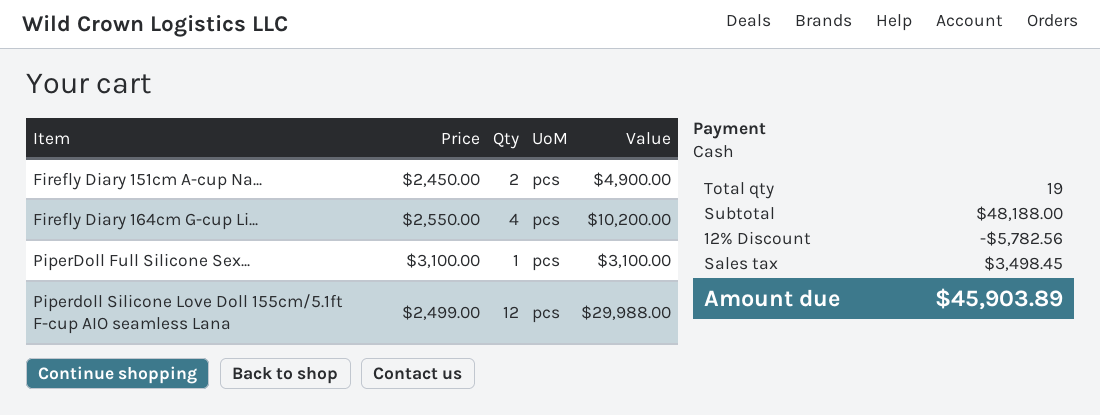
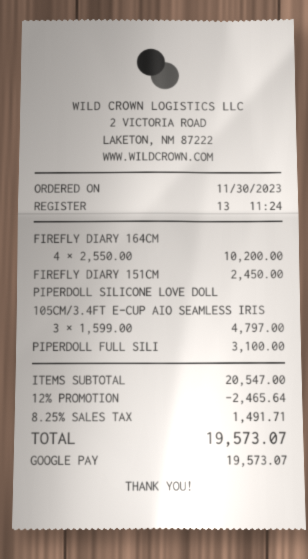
payment method: cash -> Google Pay
Firefly Diary 151cm A-cup Na...: 2 x 2450.00 = 4900.00 -> 1 x 2450.00 = 2450.00
Piperdoll Silicone Love Doll 155cm/5.1ft F-cup AIO seamless Lana: 12 x 2499.00 = 29988.00 -> none
PIPERDOLL SILICONE LOVE DOLL 105CM/3.4FT E-CUP AIO SEAMLESS IRIS: none -> 3 x 1599.00 = 4797.00
subtotal: 48188.00 -> 20547.00
discount: 12% = 5782.56 -> 12% = 2465.64
tax: 3498.45 -> 1491.71
total: 45903.89 -> 19573.07

